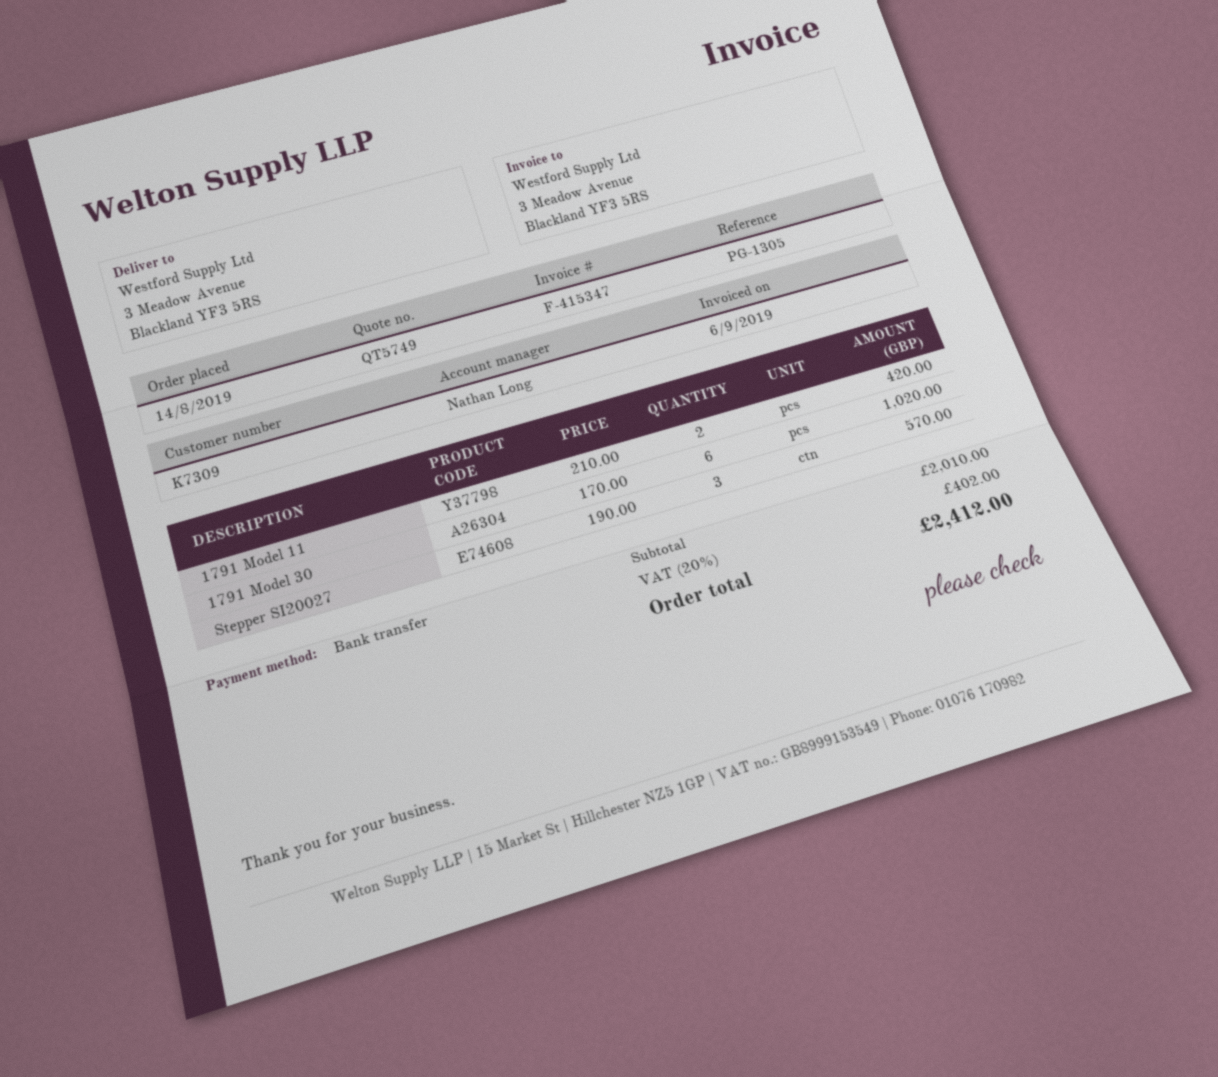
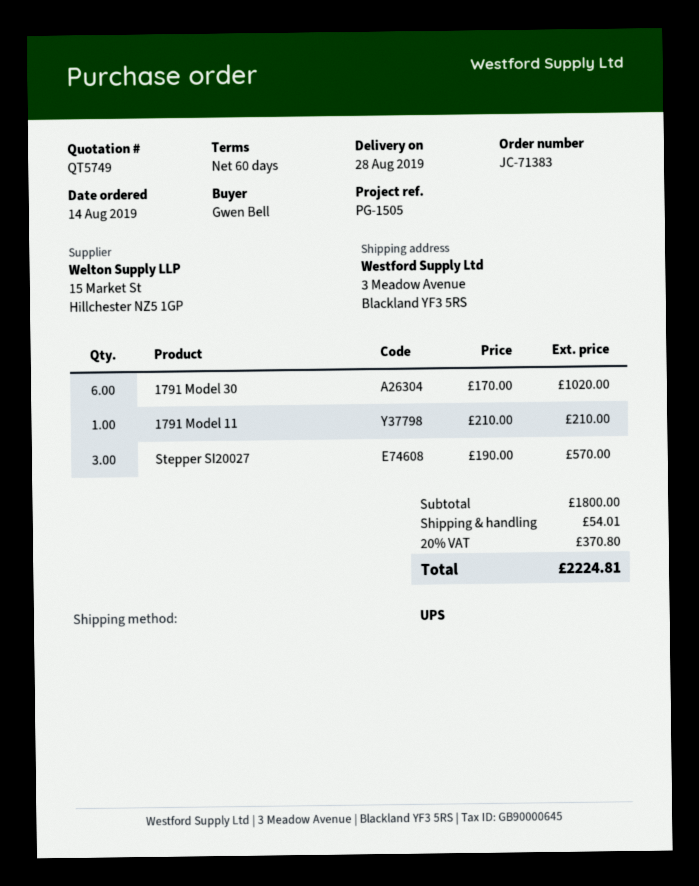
reference: PG-1305 -> PG-1505
1791 Model 11: 2 x 210.00 = 420.00 -> 1 x 210.00 = 210.00
subtotal: 2010.00 -> 1800.00
shipping: none -> 54.01
tax: 20% = 402.00 -> 20% = 370.80
total: 2412.00 -> 2224.81

